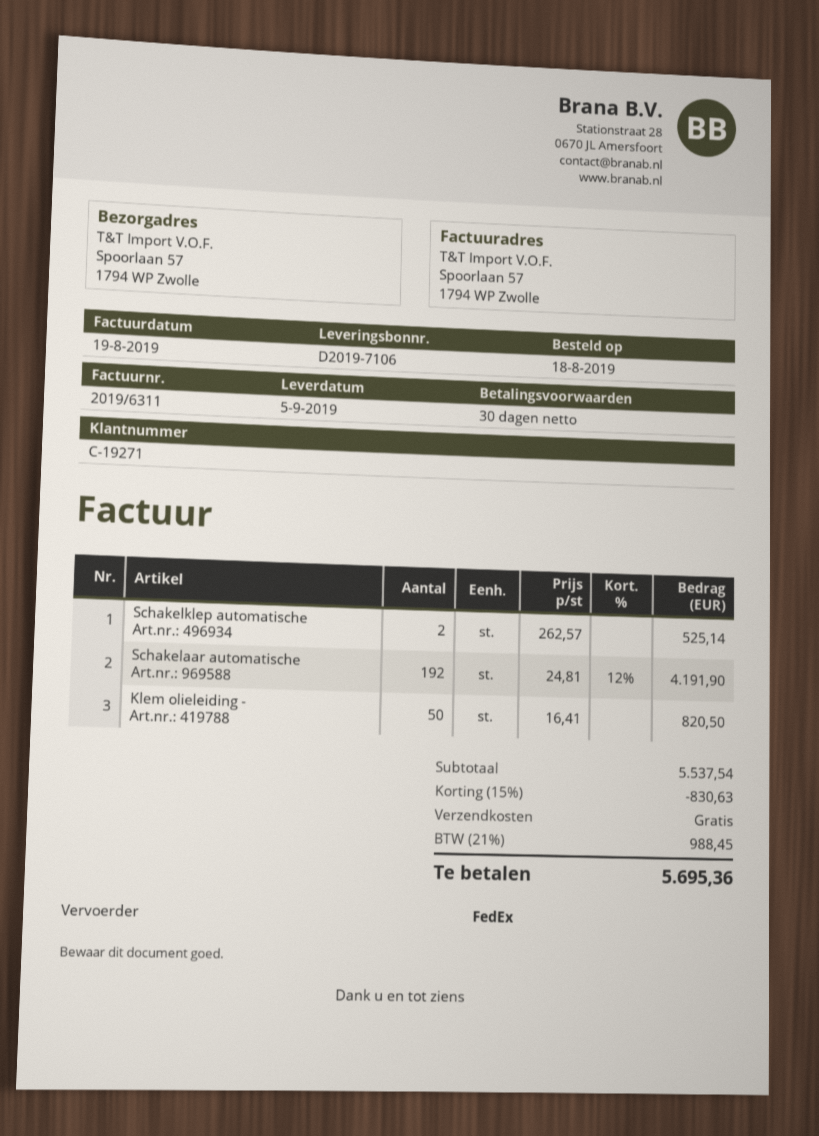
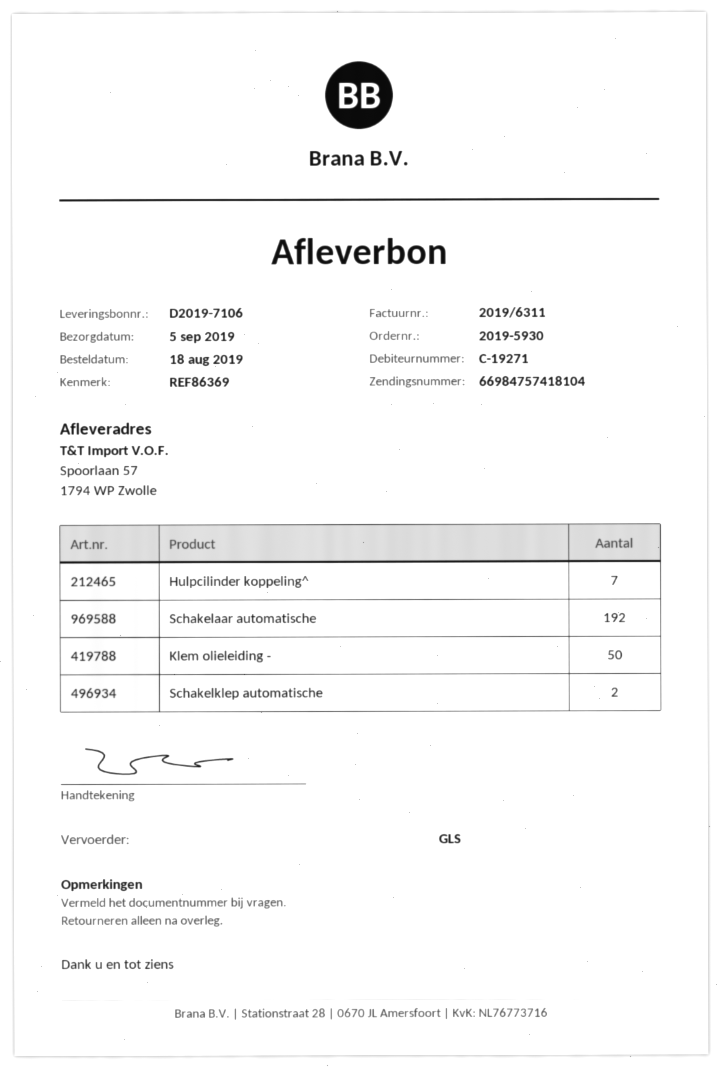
shipping method: FedEx -> GLS
Hulpcilinder koppeling^: none -> 7

